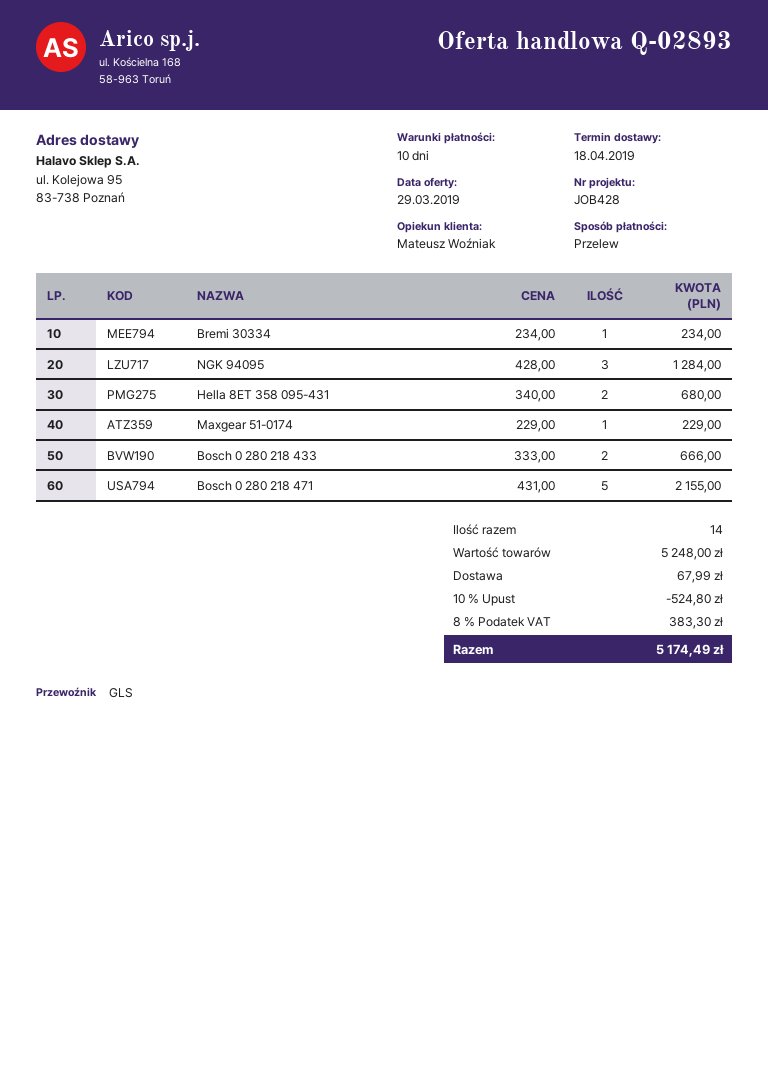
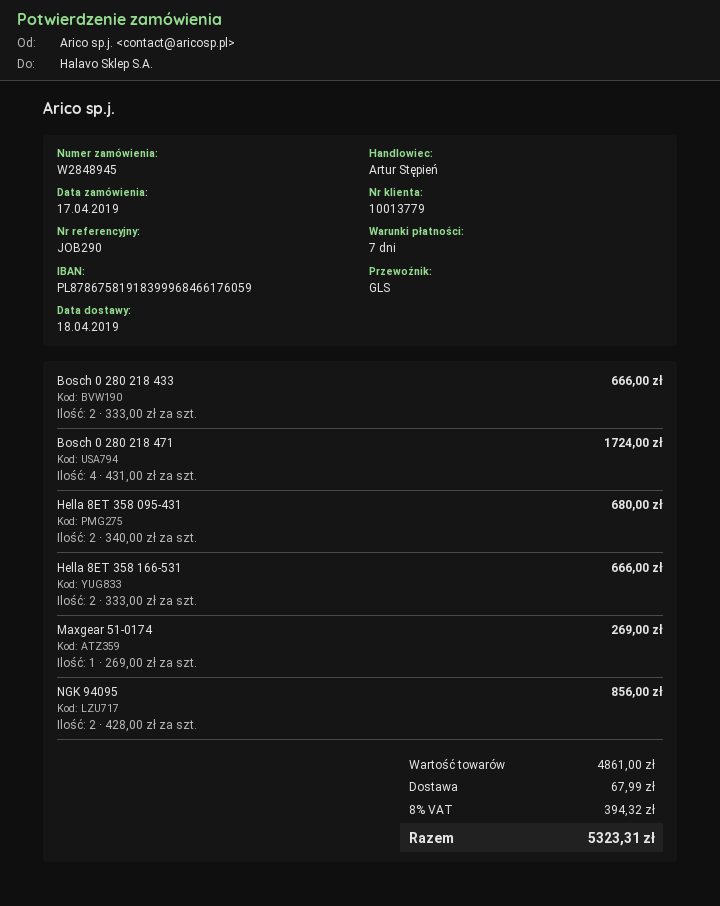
payment terms: 10 days -> 7 days
reference: JOB428 -> JOB290
sales rep: Mateusz Woźniak -> Artur Stępień
Bremi 30334: 1 x 234.00 = 234.00 -> none
NGK 94095: 3 x 428.00 = 1284.00 -> 2 x 428.00 = 856.00
Maxgear 51-0174: 1 x 229.00 = 229.00 -> 1 x 269.00 = 269.00
Bosch 0 280 218 471: 5 x 431.00 = 2155.00 -> 4 x 431.00 = 1724.00
Hella 8ET 358 166-531: none -> 2 x 333.00 = 666.00
subtotal: 5248.00 -> 4861.00
discount: 10% = 524.80 -> none
tax: 8% = 383.30 -> 8% = 394.32
total: 5174.49 -> 5323.31

